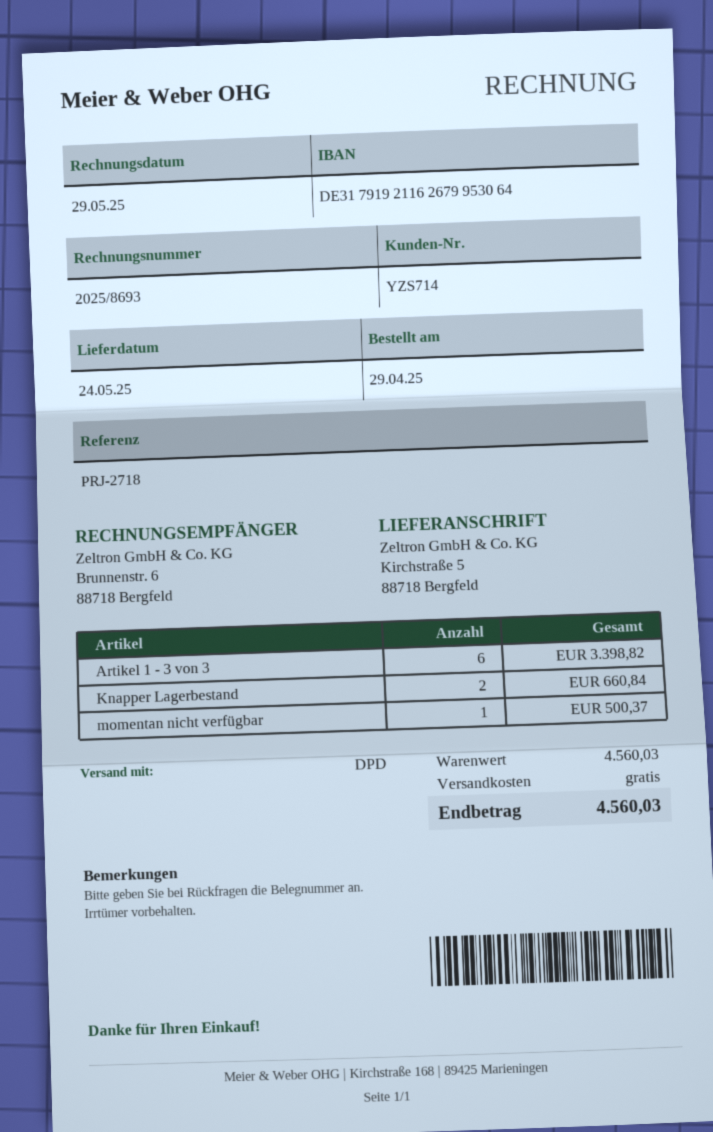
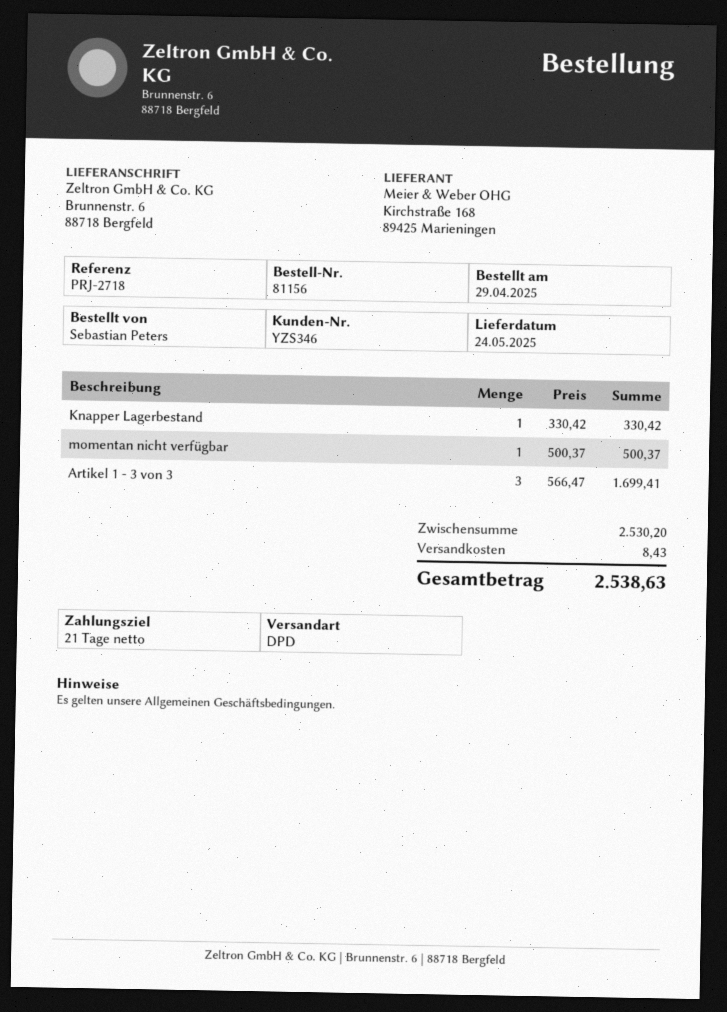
customer number: YZS714 -> YZS346
ship to: Kirchstraße 5, 88718 Bergfeld -> Brunnenstr. 6, 88718 Bergfeld
Artikel 1 - 3 von 3: 6 for 3398.82 -> 3 for 1699.41
Knapper Lagerbestand: 2 for 660.84 -> 1 for 330.42
subtotal: 4560.03 -> 2530.20
shipping: 0.00 -> 8.43
total: 4560.03 -> 2538.63

